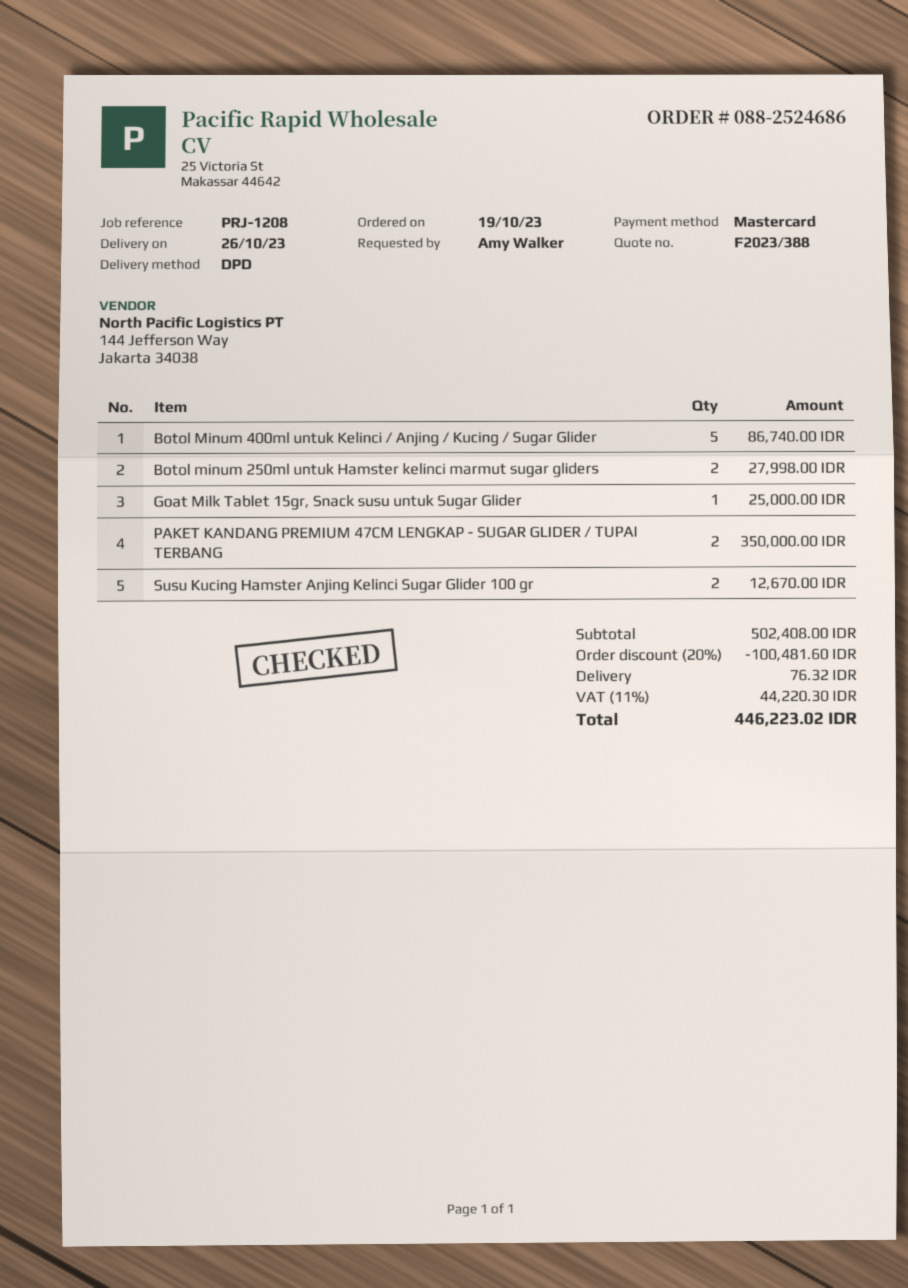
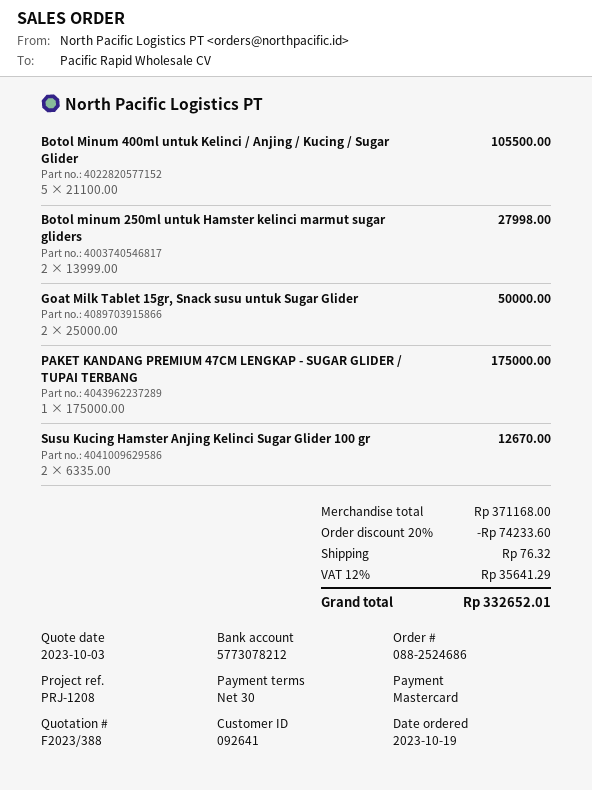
Botol Minum 400ml untuk Kelinci / Anjing / Kucing / Sugar Glider: 5 for 86740.00 -> 5 for 105500.00
Goat Milk Tablet 15gr, Snack susu untuk Sugar Glider: 1 for 25000.00 -> 2 for 50000.00
PAKET KANDANG PREMIUM 47CM LENGKAP - SUGAR GLIDER / TUPAI TERBANG: 2 for 350000.00 -> 1 for 175000.00
subtotal: 502408.00 -> 371168.00
discount: 20% = 100481.60 -> 20% = 74233.60
tax: 11% = 44220.30 -> 12% = 35641.29
total: 446223.02 -> 332652.01

